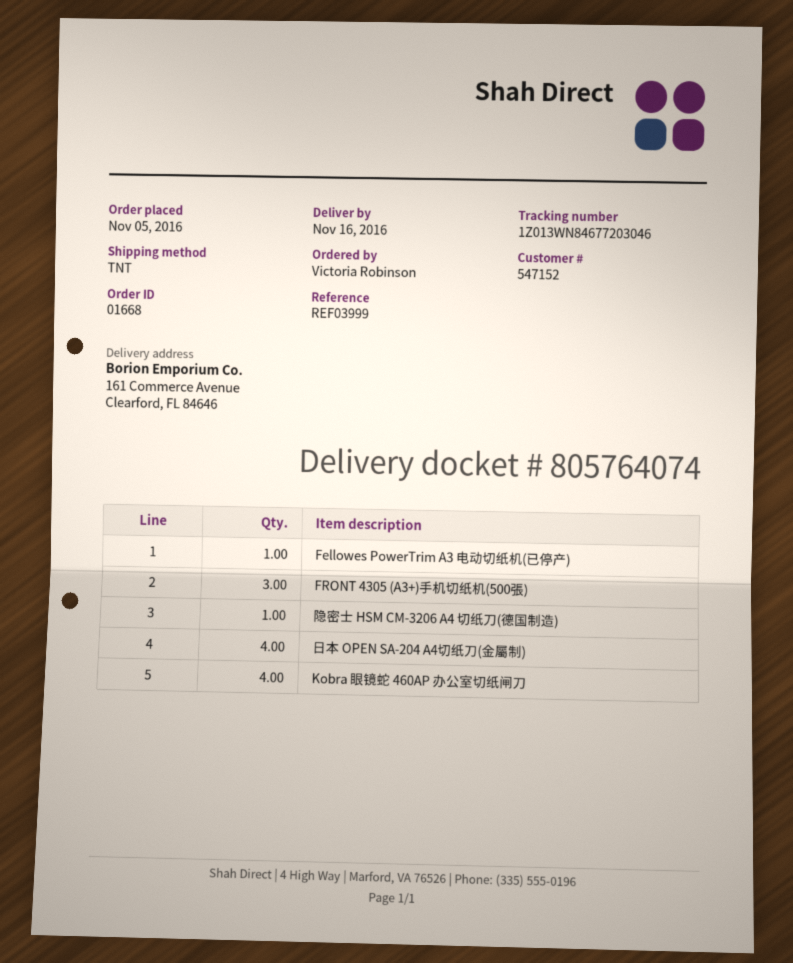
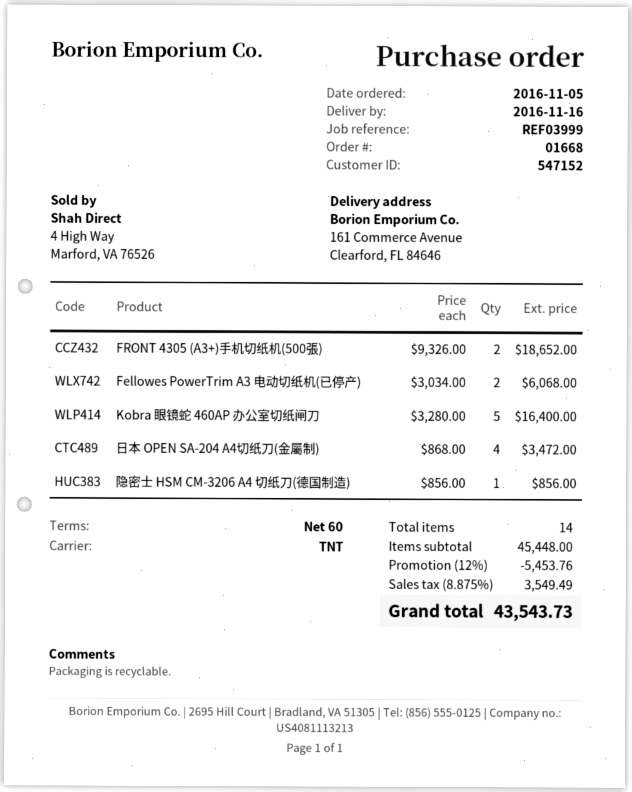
Fellowes PowerTrim A3 电动切纸机(已停产): 1 -> 2
FRONT 4305 (A3+)手机切纸机(500張): 3 -> 2
Kobra 眼镜蛇 460AP 办公室切纸闸刀: 4 -> 5

